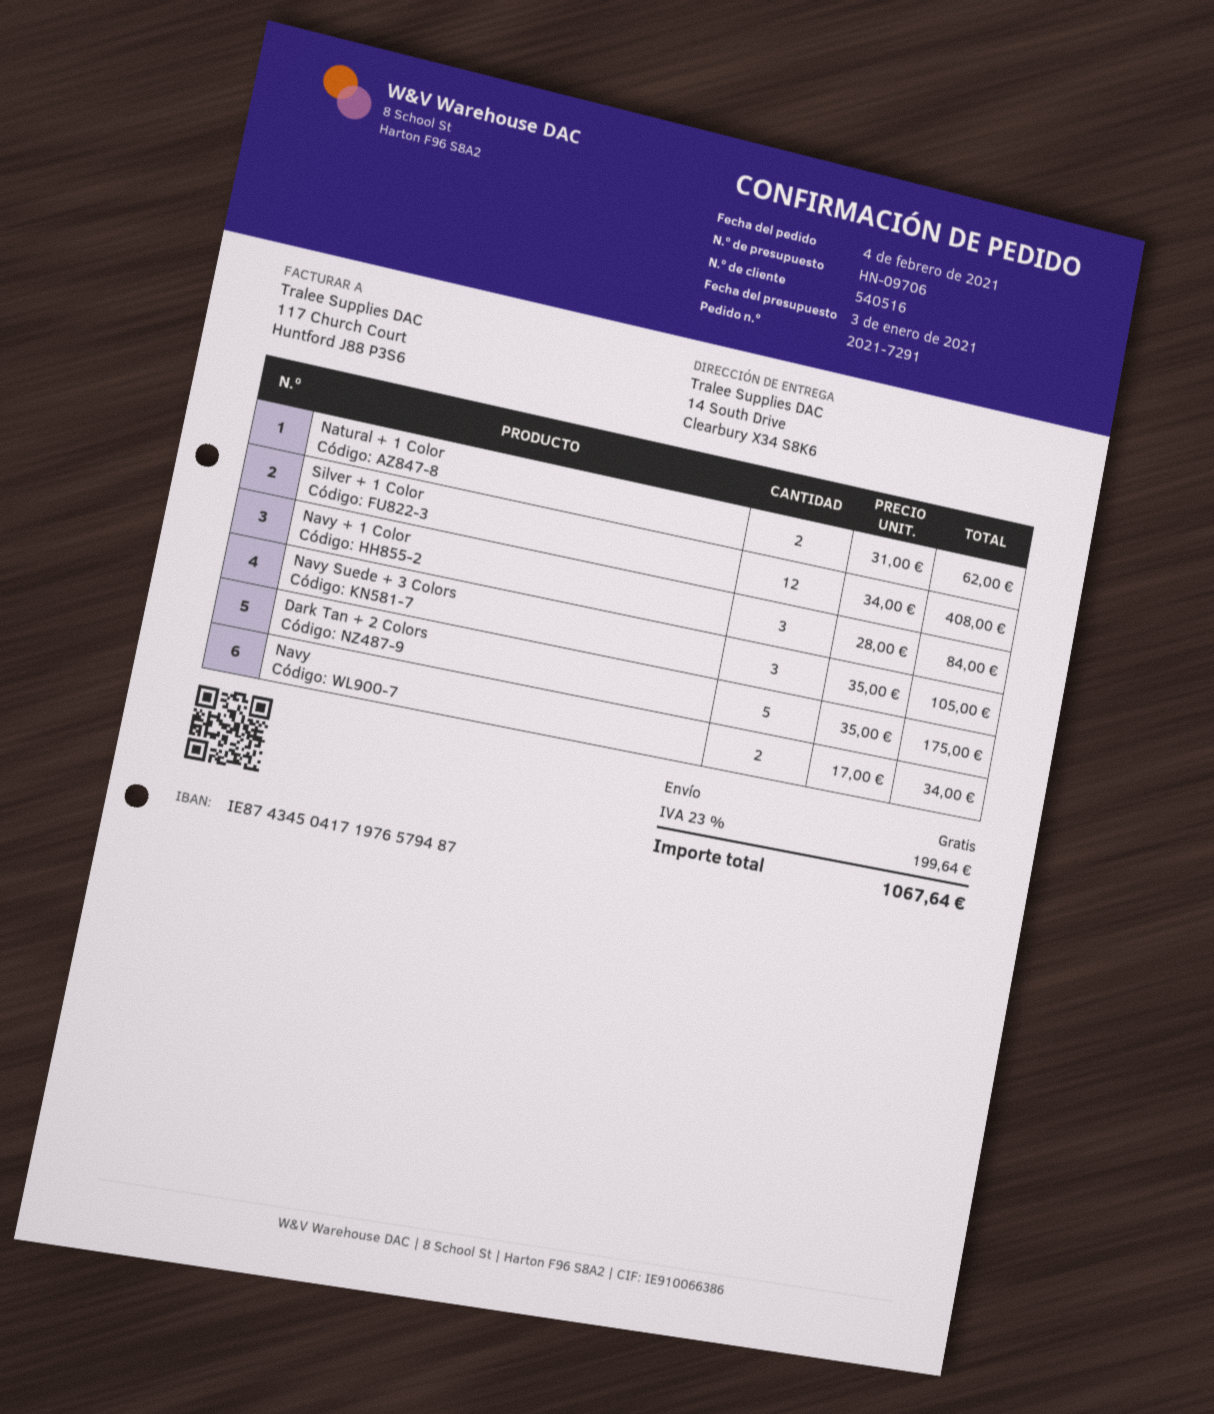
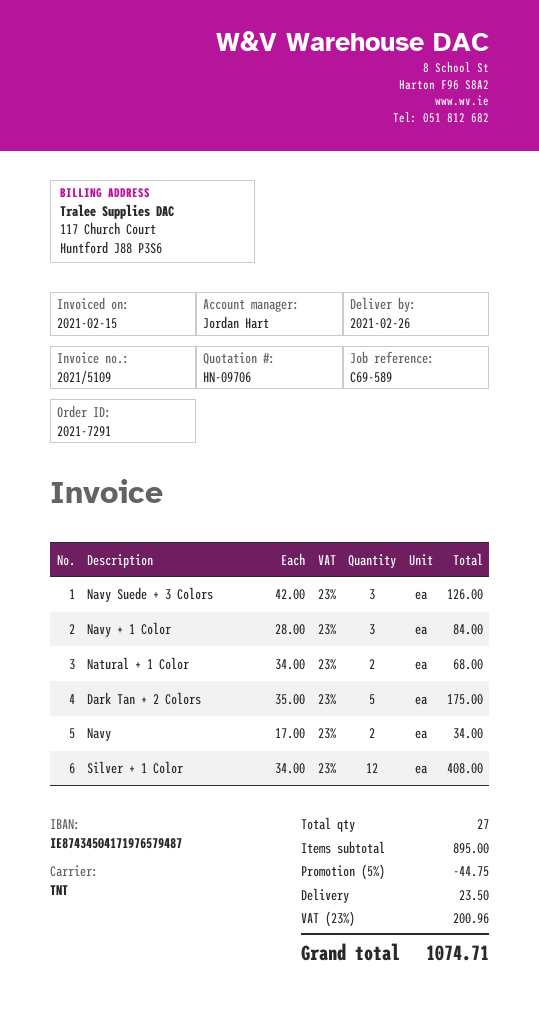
Natural + 1 Color: 2 x 31.00 = 62.00 -> 2 x 34.00 = 68.00
Navy Suede + 3 Colors: 3 x 35.00 = 105.00 -> 3 x 42.00 = 126.00
discount: none -> 5% = 44.75
shipping: 0.00 -> 23.50
tax: 23% = 199.64 -> 23% = 200.96
total: 1067.64 -> 1074.71

